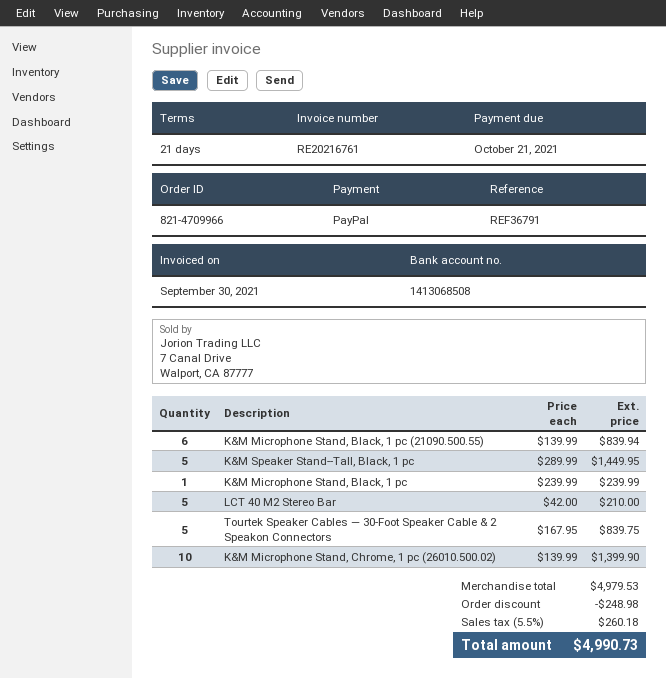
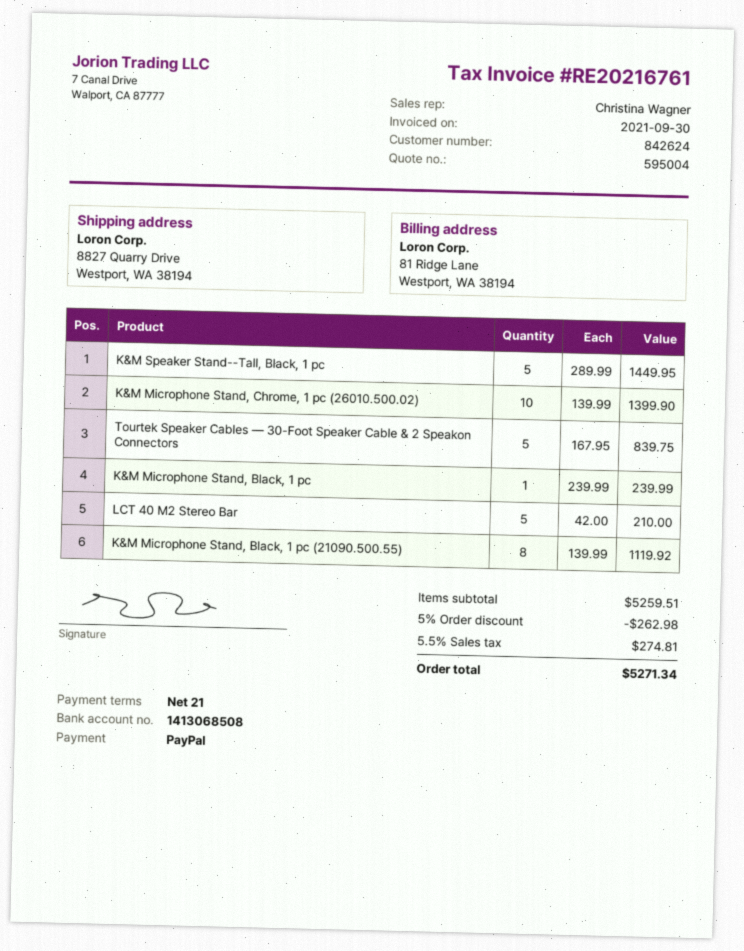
K&M Microphone Stand, Black, 1 pc (21090.500.55): 6 x 139.99 = 839.94 -> 8 x 139.99 = 1119.92
subtotal: 4979.53 -> 5259.51
discount: 248.98 -> 262.98
tax: 5.5% = 260.18 -> 5.5% = 274.81
total: 4990.73 -> 5271.34

